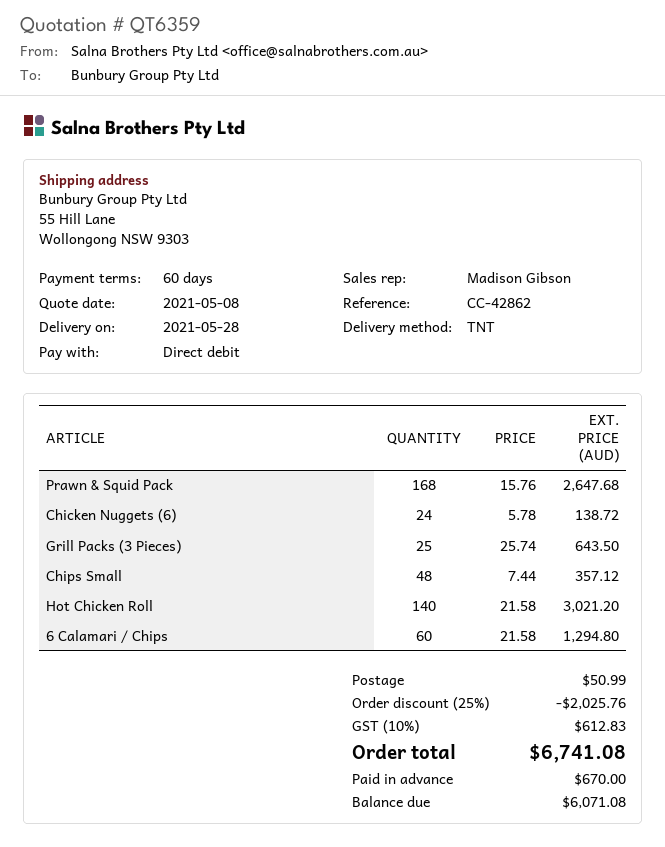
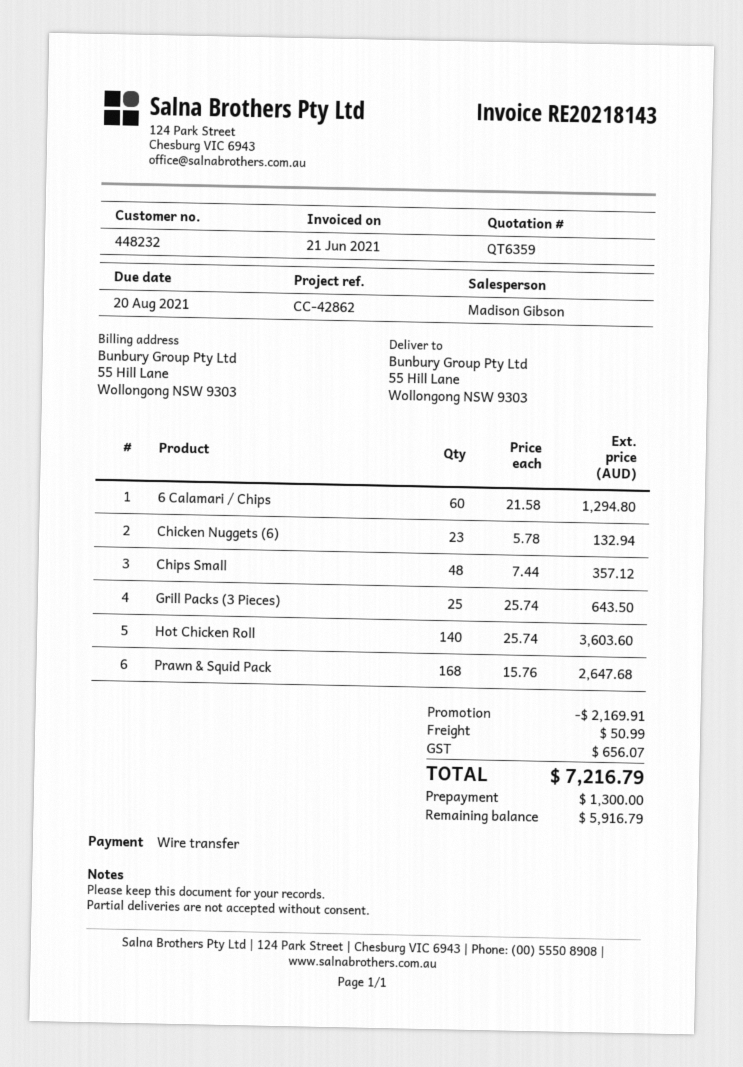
payment method: direct debit -> bank transfer
Chicken Nuggets (6): 24 x 5.78 = 138.72 -> 23 x 5.78 = 132.94
Hot Chicken Roll: 140 x 21.58 = 3021.20 -> 140 x 25.74 = 3603.60
discount: 2025.76 -> 2169.91
tax: 612.83 -> 656.07
total: 6741.08 -> 7216.79
deposit: 670.00 -> 1300.00
balance: 6071.08 -> 5916.79

